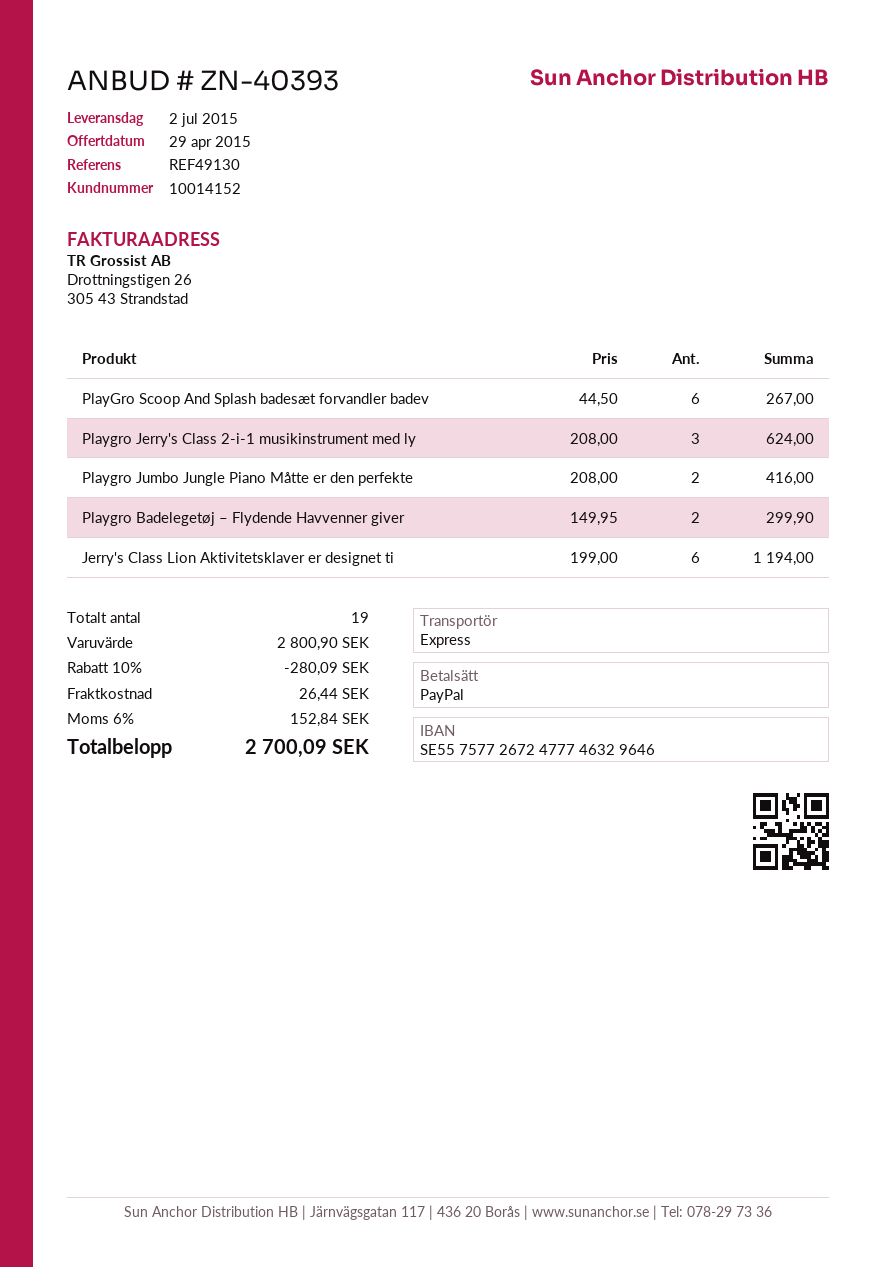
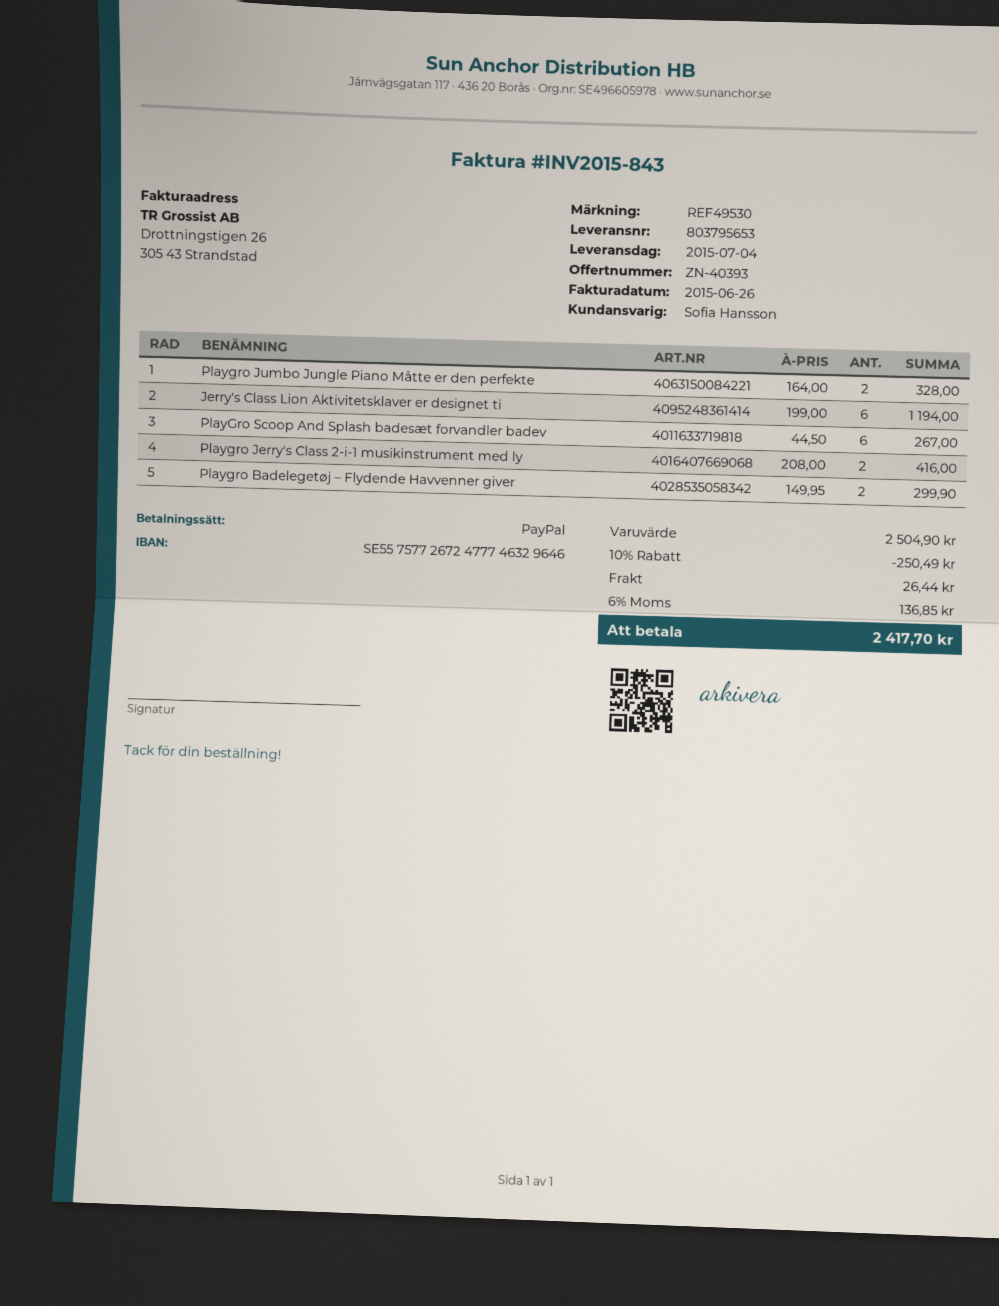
delivery date: 2015-07-02 -> 2015-07-04
reference: REF49130 -> REF49530
Playgro Jerry's Class 2-i-1 musikinstrument med ly: 3 x 208.00 = 624.00 -> 2 x 208.00 = 416.00
Playgro Jumbo Jungle Piano Måtte er den perfekte: 2 x 208.00 = 416.00 -> 2 x 164.00 = 328.00
subtotal: 2800.90 -> 2504.90
discount: 10% = 280.09 -> 10% = 250.49
tax: 6% = 152.84 -> 6% = 136.85
total: 2700.09 -> 2417.70

